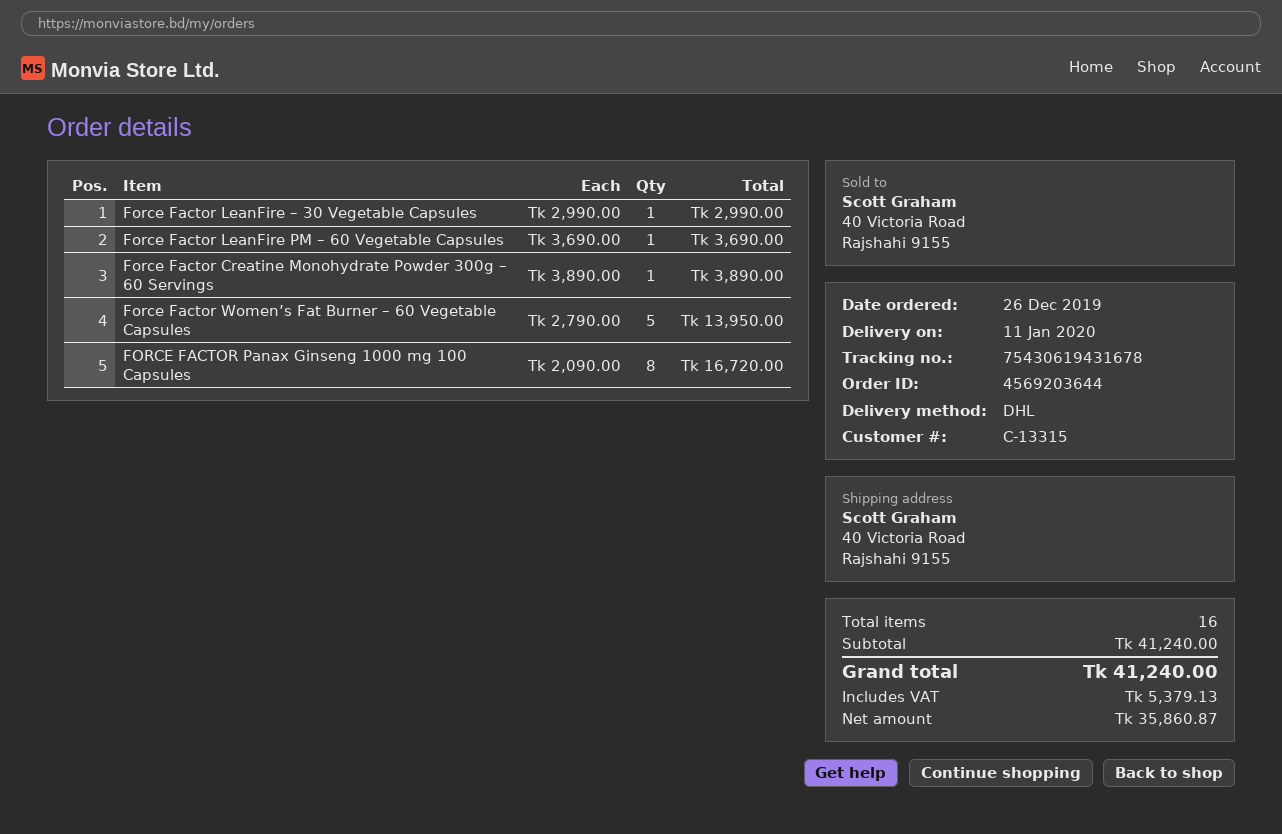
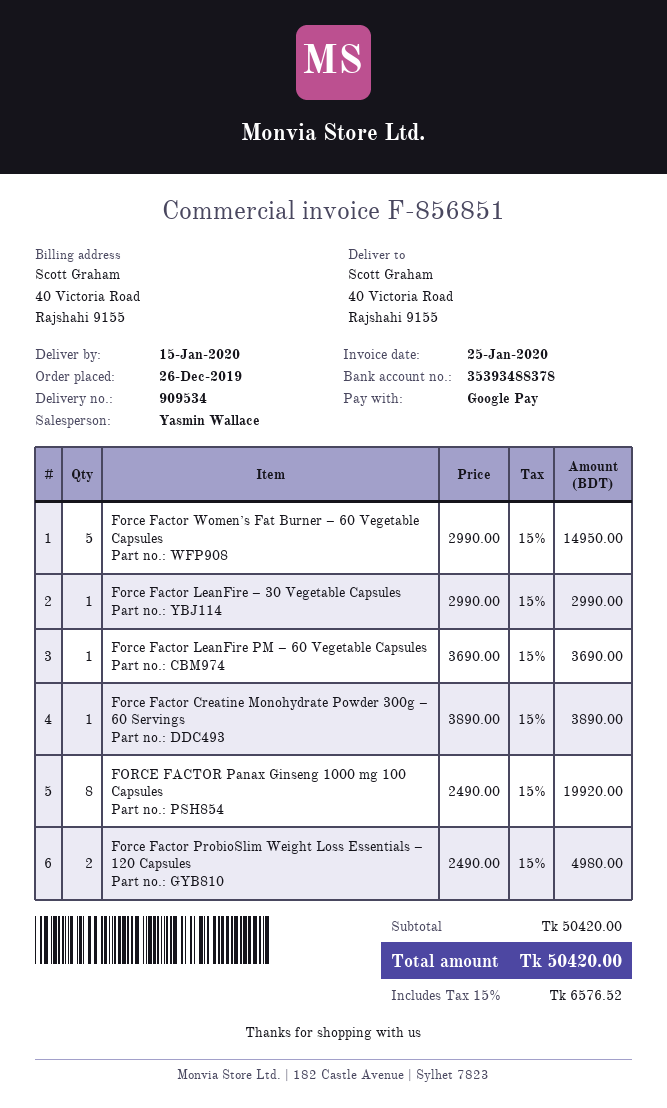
delivery date: 2020-01-11 -> 2020-01-15
Force Factor Women’s Fat Burner – 60 Vegetable Capsules: 5 x 2790.00 = 13950.00 -> 5 x 2990.00 = 14950.00
FORCE FACTOR Panax Ginseng 1000 mg 100 Capsules: 8 x 2090.00 = 16720.00 -> 8 x 2490.00 = 19920.00
Force Factor ProbioSlim Weight Loss Essentials – 120 Capsules: none -> 2 x 2490.00 = 4980.00
subtotal: 41240.00 -> 50420.00
tax: 5379.13 -> 6576.52
total: 41240.00 -> 50420.00

